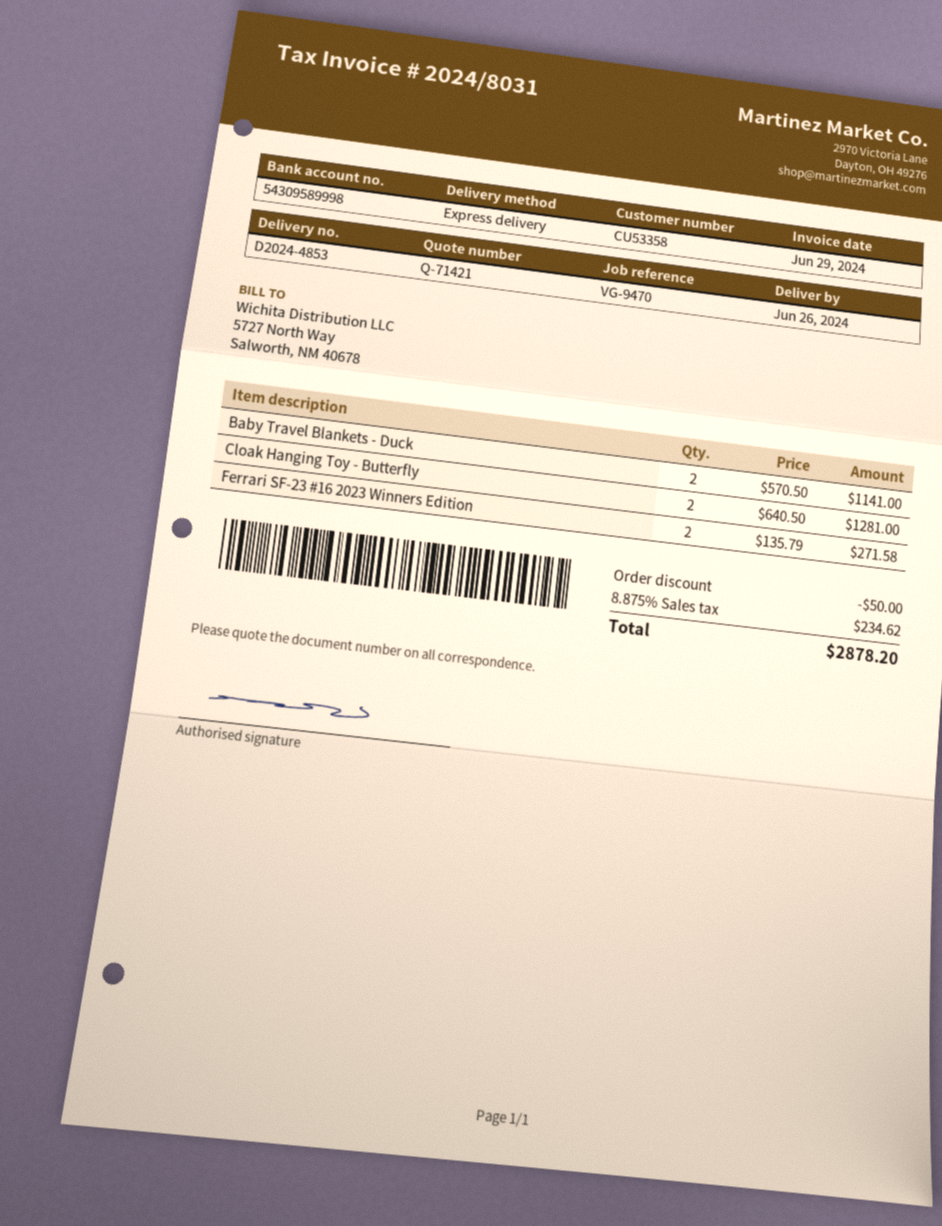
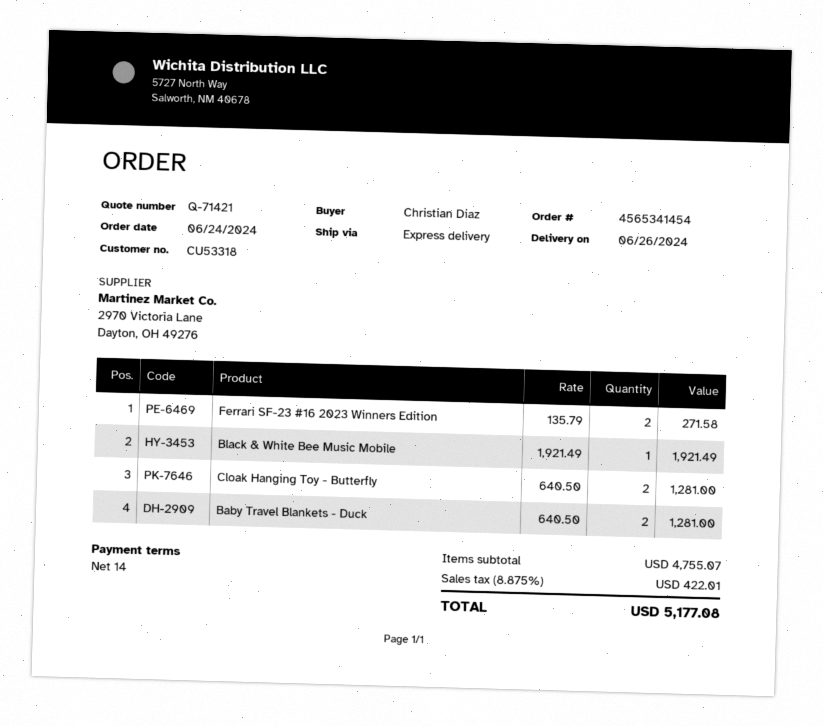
customer number: CU53358 -> CU53318
Baby Travel Blankets - Duck: 2 x 570.50 = 1141.00 -> 2 x 640.50 = 1281.00
Black & White Bee Music Mobile: none -> 1 x 1921.49 = 1921.49
discount: 50.00 -> none
tax: 8.875% = 234.62 -> 8.875% = 422.01
total: 2878.20 -> 5177.08

